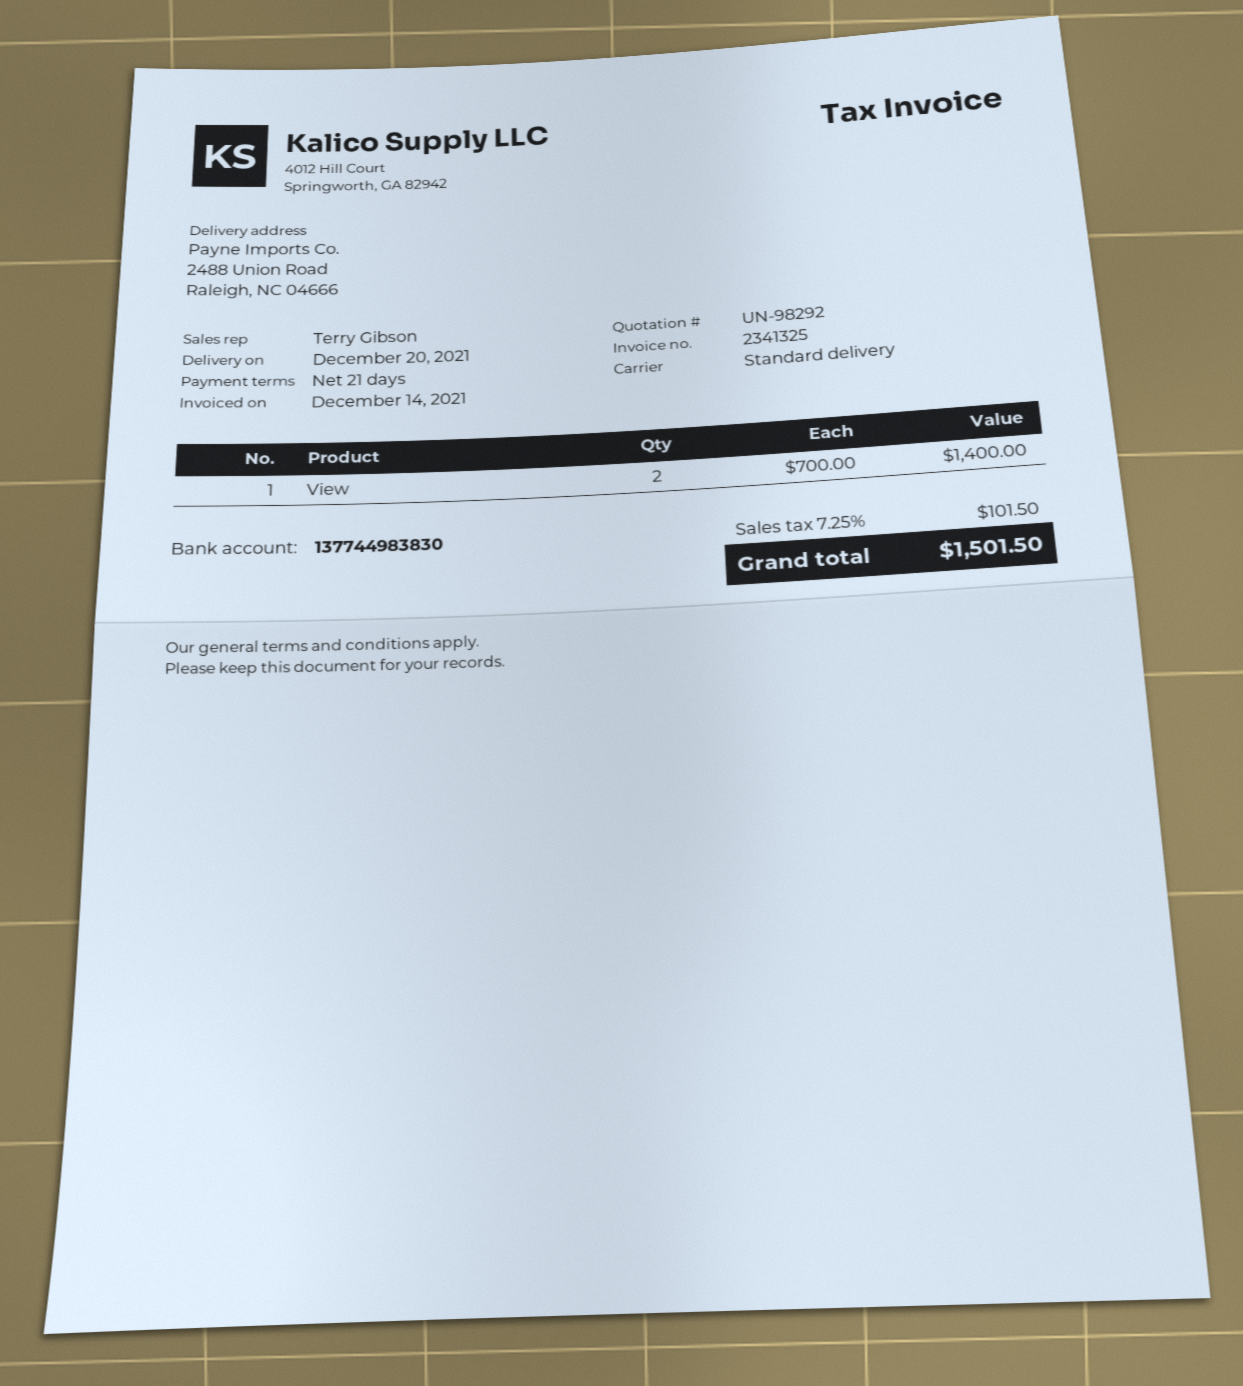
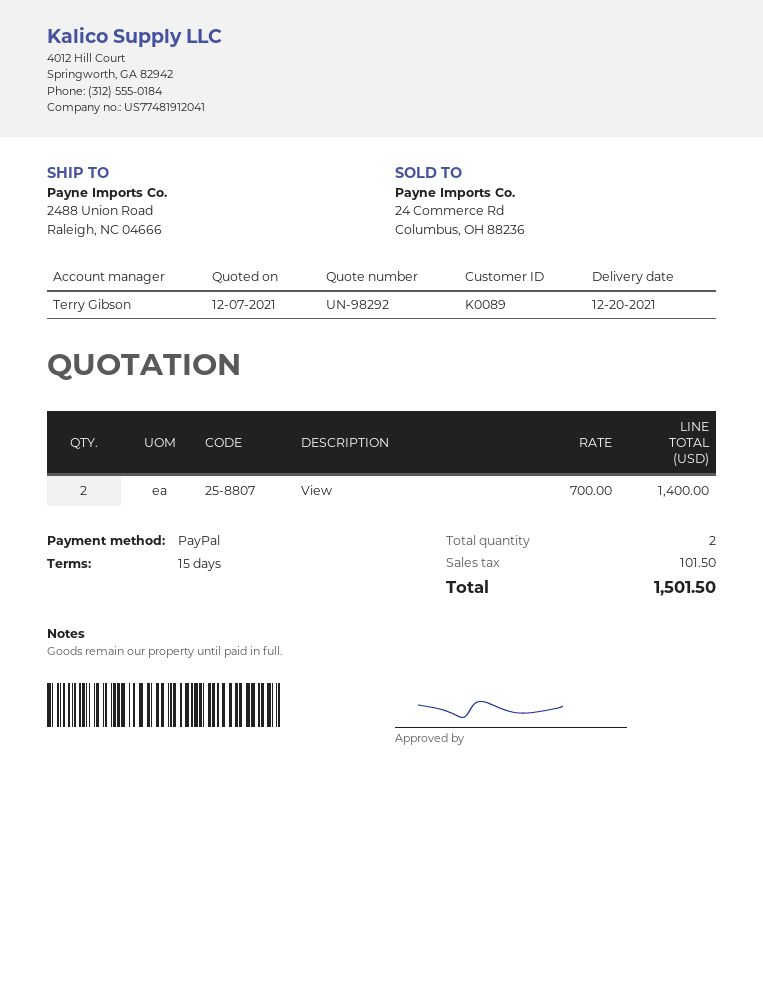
payment terms: 21 days -> 15 days

